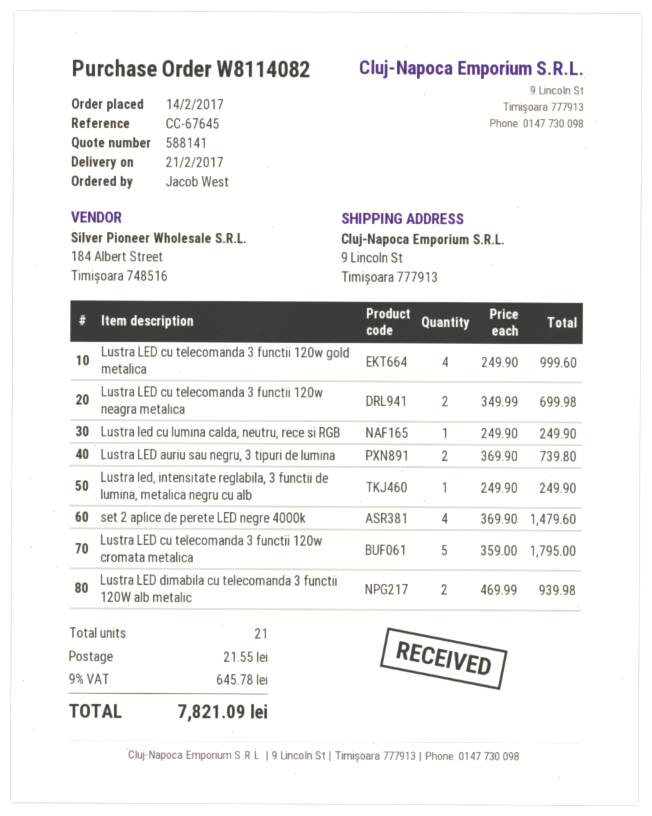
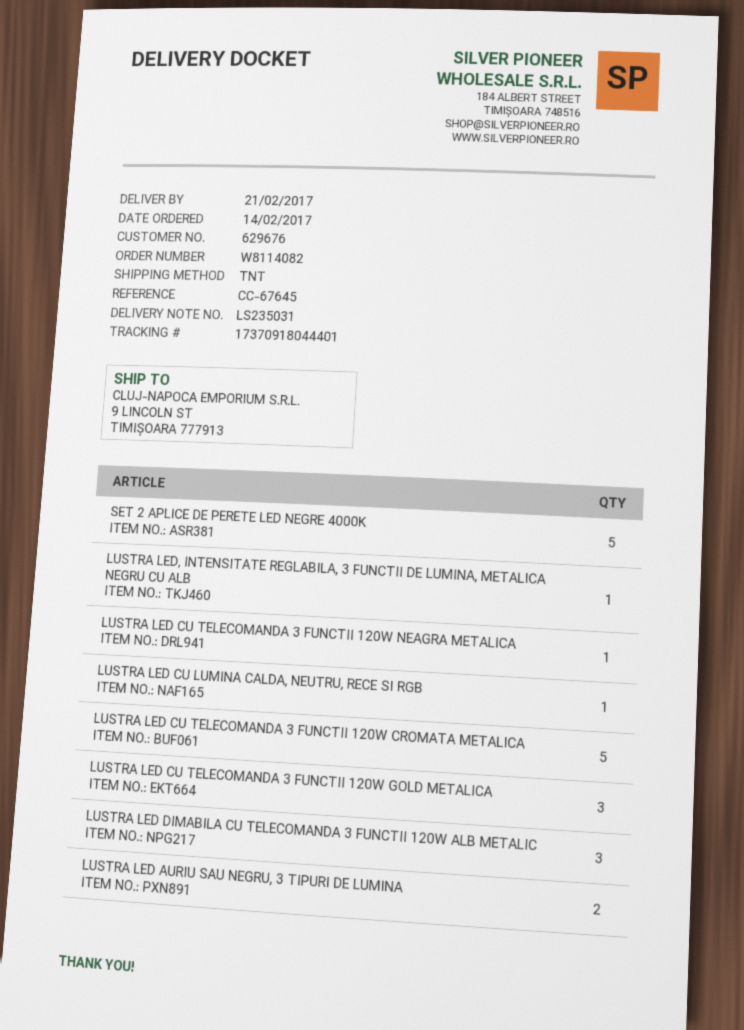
Lustra LED cu telecomanda 3 functii 120w gold metalica: 4 -> 3
Lustra LED cu telecomanda 3 functii 120w neagra metalica: 2 -> 1
set 2 aplice de perete LED negre 4000k: 4 -> 5
Lustra LED dimabila cu telecomanda 3 functii 120W alb metalic: 2 -> 3

